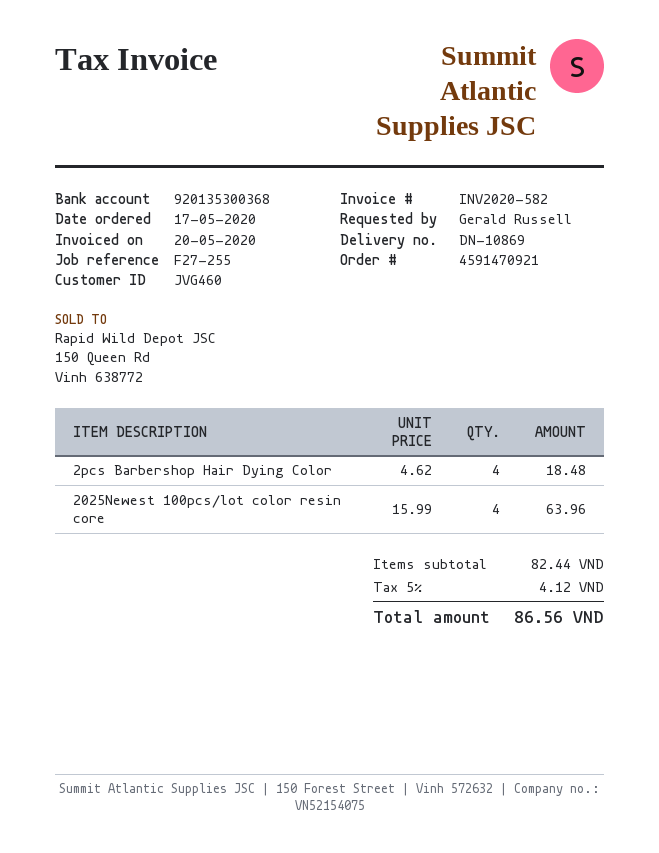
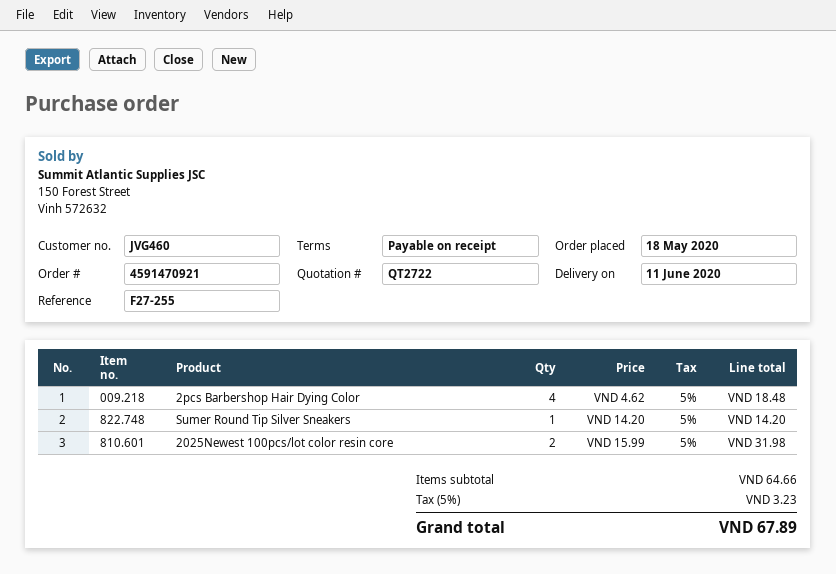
order date: 2020-05-17 -> 2020-05-18
2025Newest 100pcs/lot color resin core: 4 x 15.99 = 63.96 -> 2 x 15.99 = 31.98
Sumer Round Tip Silver Sneakers: none -> 1 x 14.20 = 14.20
subtotal: 82.44 -> 64.66
tax: 5% = 4.12 -> 5% = 3.23
total: 86.56 -> 67.89

